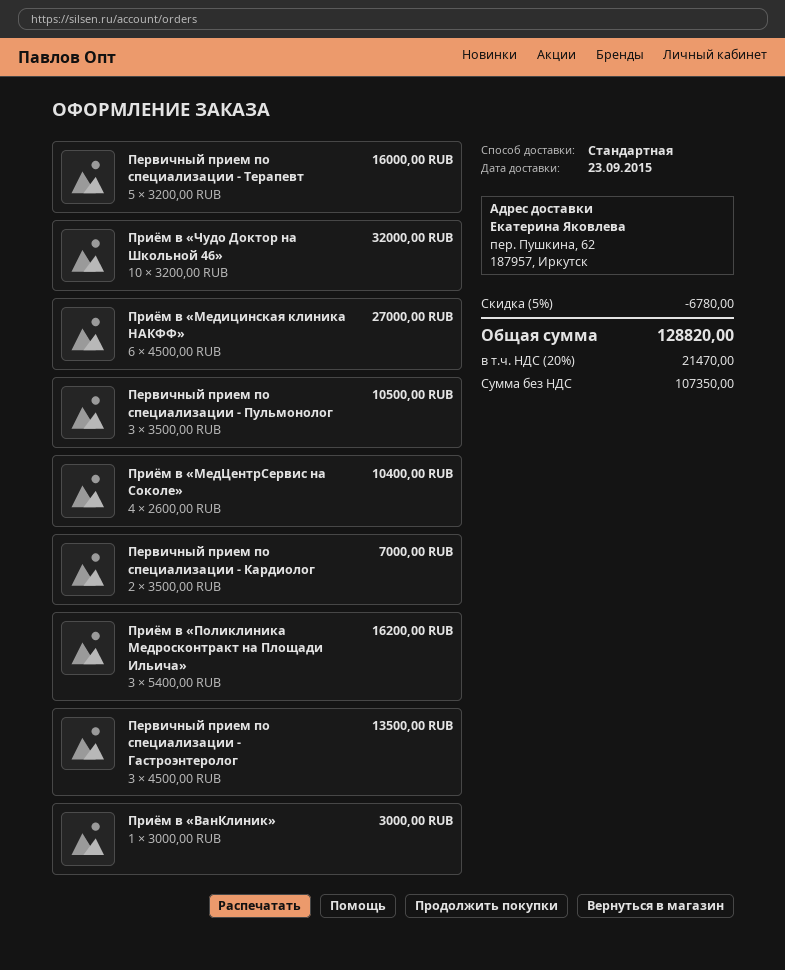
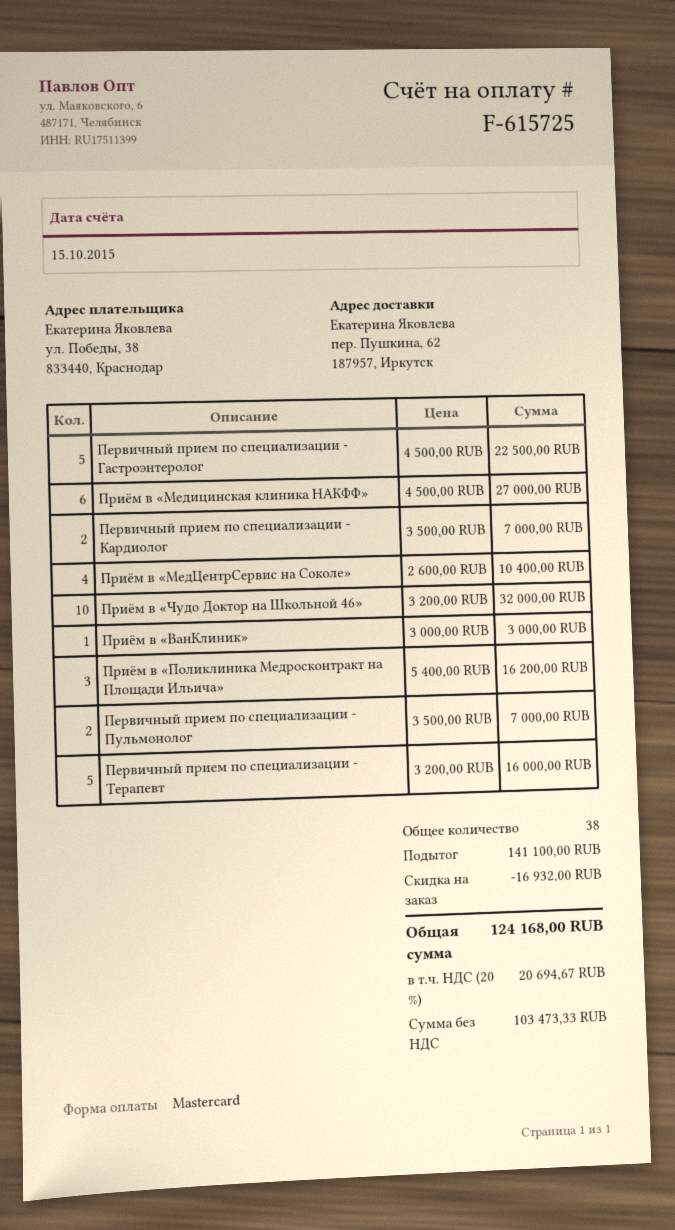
Первичный прием по специализации - Пульмонолог: 3 x 3500.00 = 10500.00 -> 2 x 3500.00 = 7000.00
Первичный прием по специализации - Гастроэнтеролог: 3 x 4500.00 = 13500.00 -> 5 x 4500.00 = 22500.00
discount: 6780.00 -> 16932.00
net: 107350.00 -> 103473.33
tax: 20% = 21470.00 -> 20% = 20694.67
total: 128820.00 -> 124168.00

